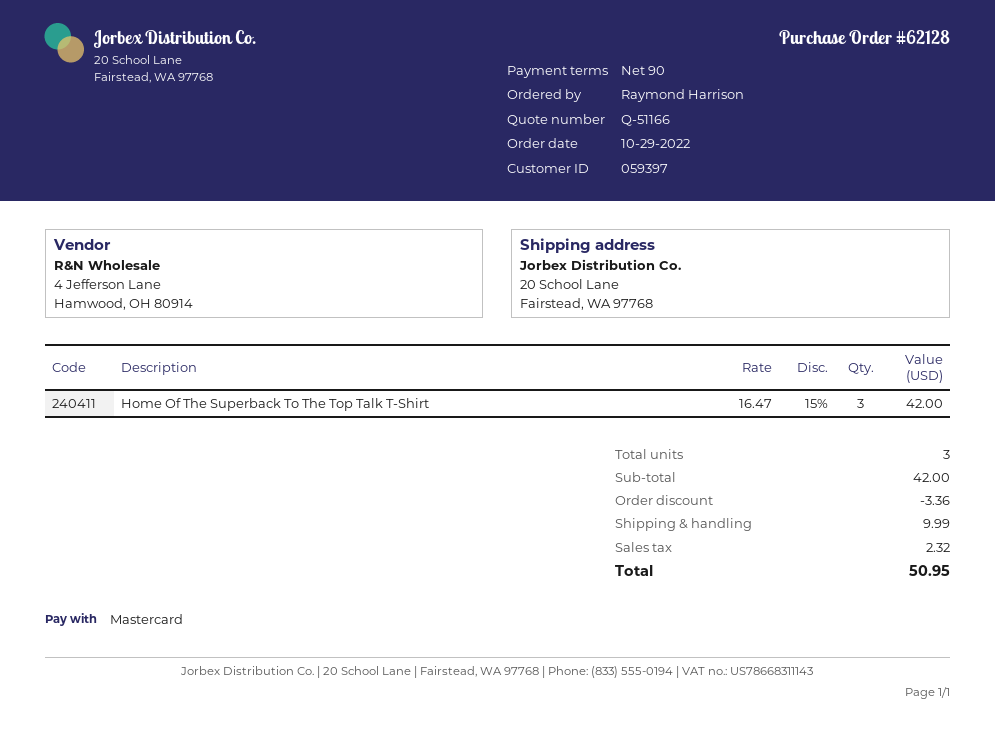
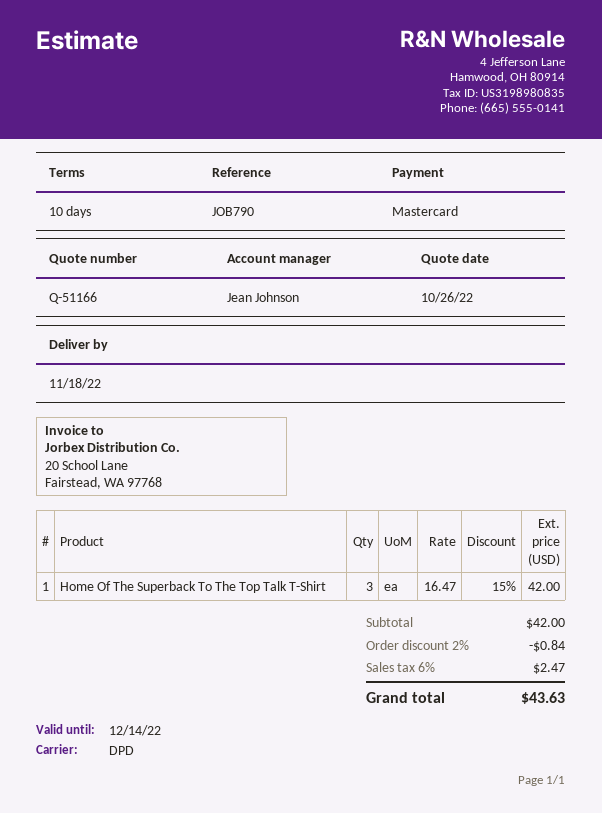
payment terms: 90 days -> 10 days
discount: 3.36 -> 0.84
shipping: 9.99 -> none
tax: 2.32 -> 2.47
total: 50.95 -> 43.63

